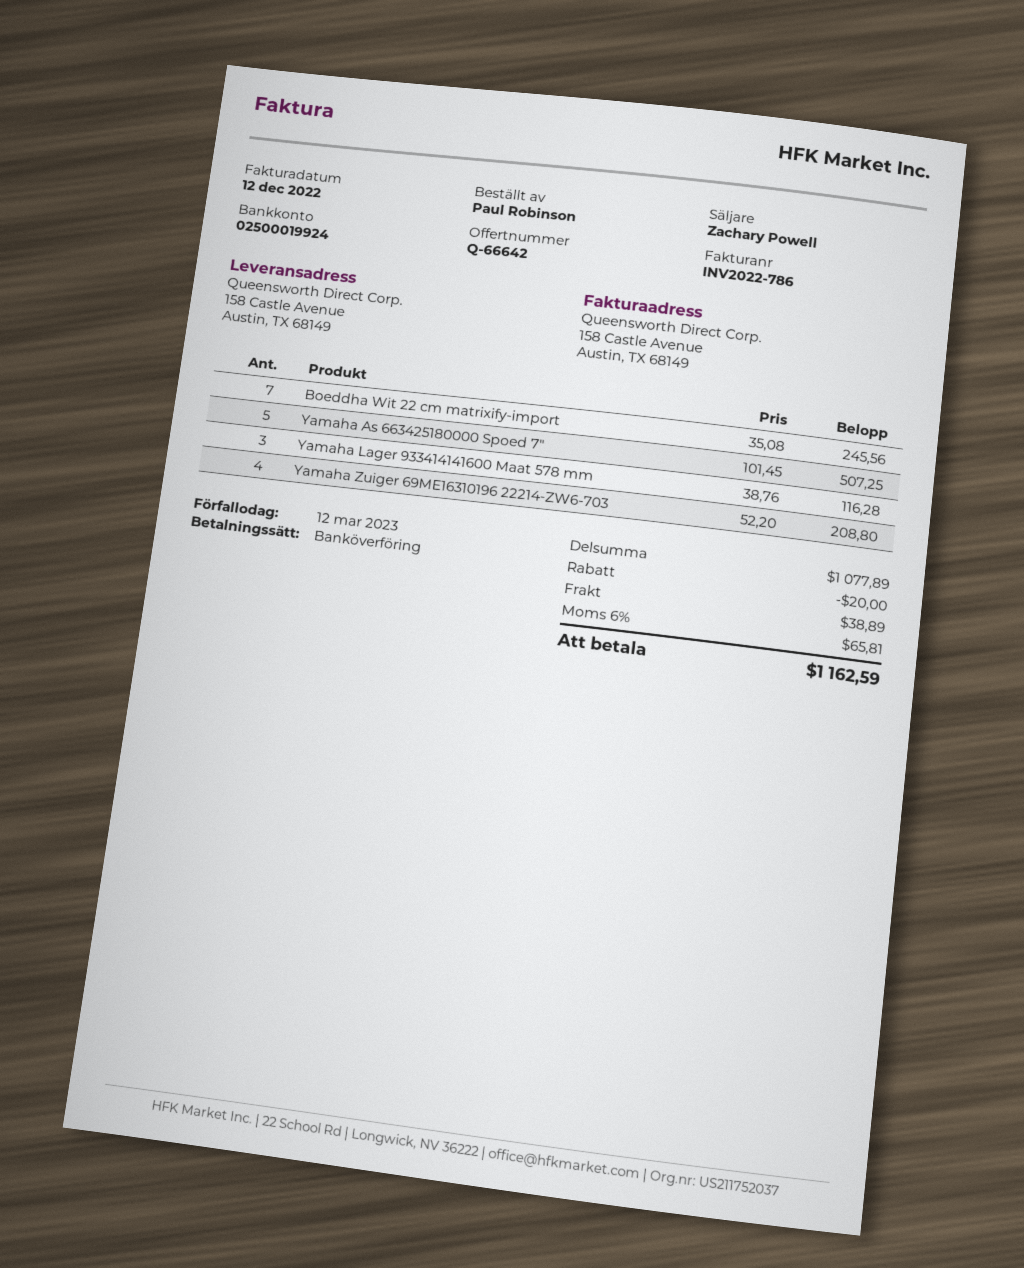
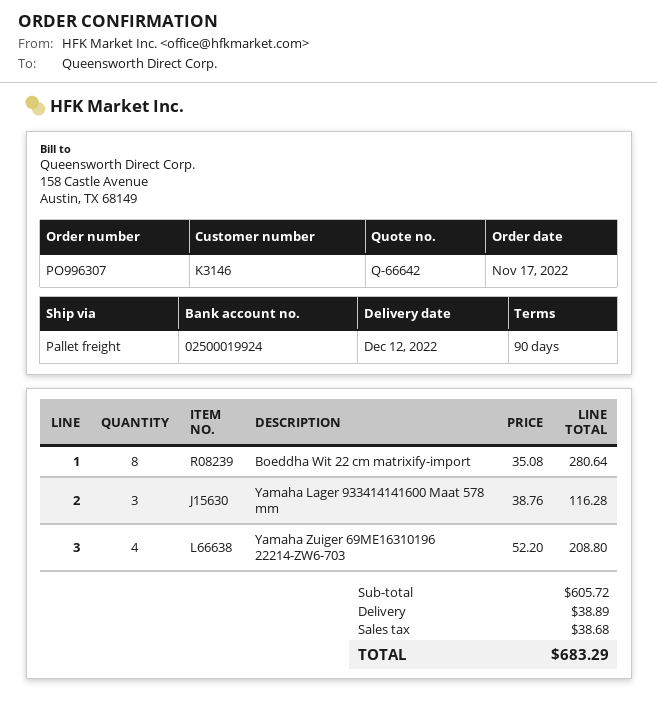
Boeddha Wit 22 cm matrixify-import: 7 x 35.08 = 245.56 -> 8 x 35.08 = 280.64
Yamaha As 663425180000 Spoed 7": 5 x 101.45 = 507.25 -> none
subtotal: 1077.89 -> 605.72
discount: 20.00 -> none
tax: 65.81 -> 38.68
total: 1162.59 -> 683.29

